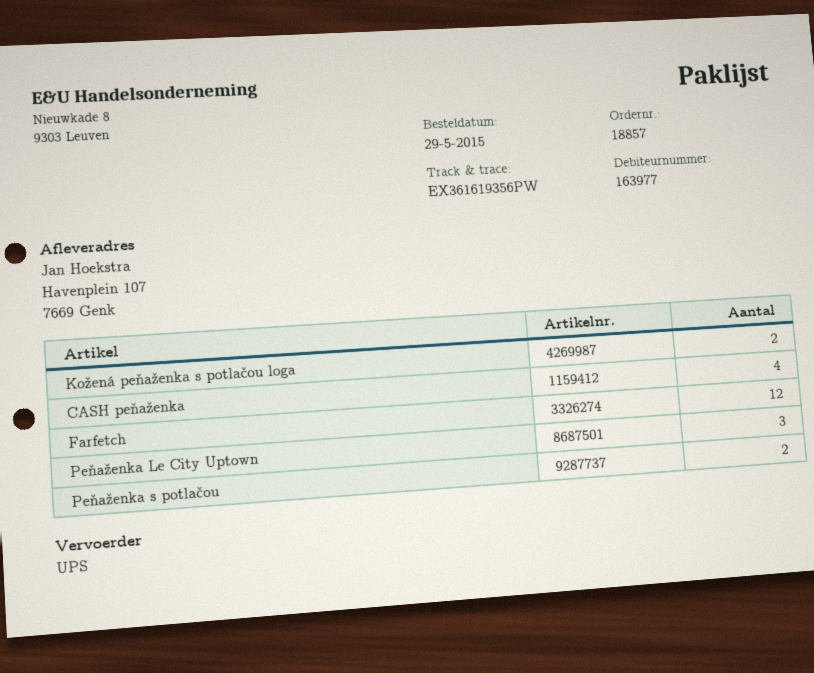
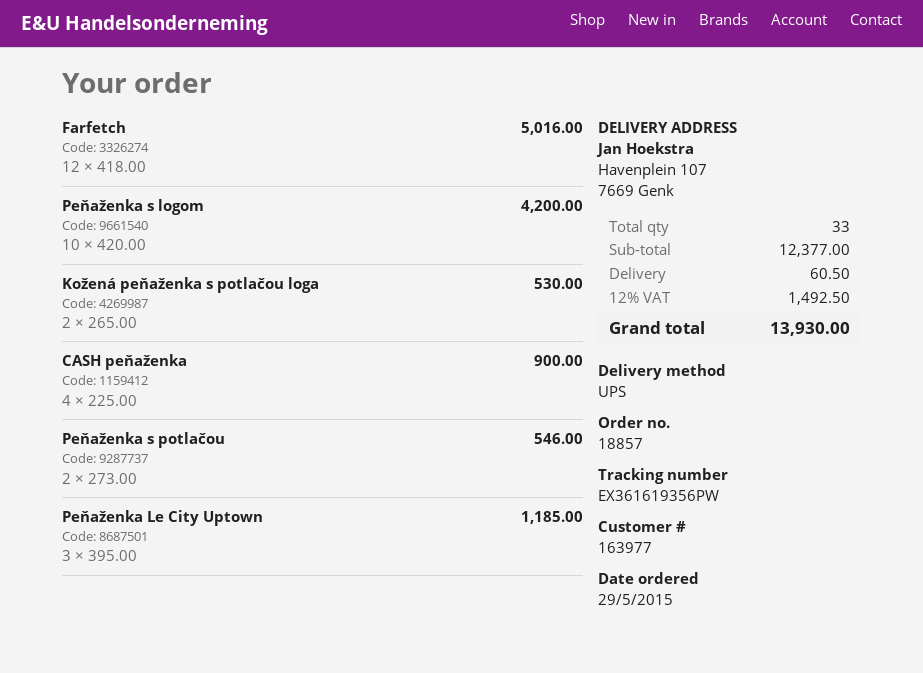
Peňaženka s logom: none -> 10

